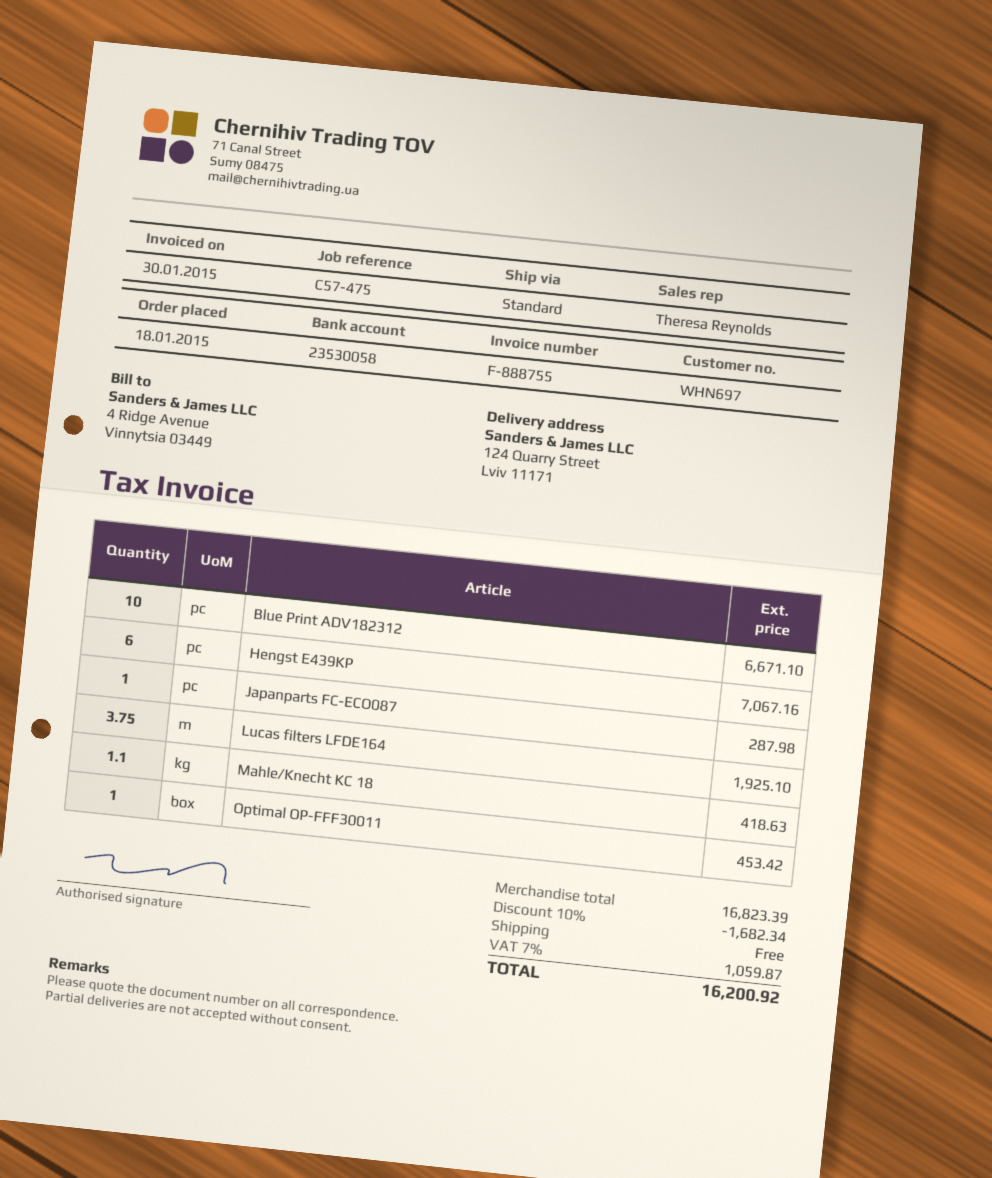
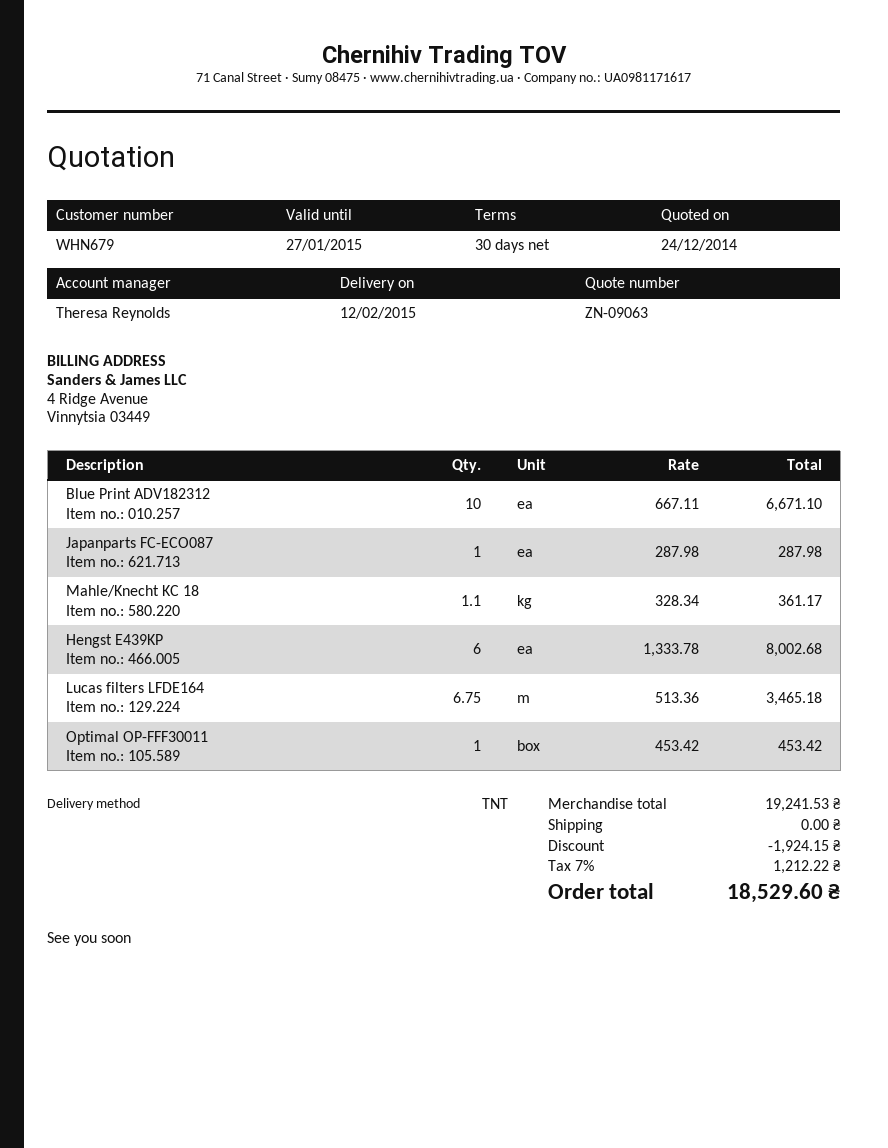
customer number: WHN697 -> WHN679
shipping method: standard -> TNT
Hengst E439KP: 6 for 7067.16 -> 6 for 8002.68
Lucas filters LFDE164: 3.75 for 1925.10 -> 6.75 for 3465.18
Mahle/Knecht KC 18: 1.1 for 418.63 -> 1.1 for 361.17
subtotal: 16823.39 -> 19241.53
discount: 1682.34 -> 1924.15
tax: 7% = 1059.87 -> 7% = 1212.22
total: 16200.92 -> 18529.60

